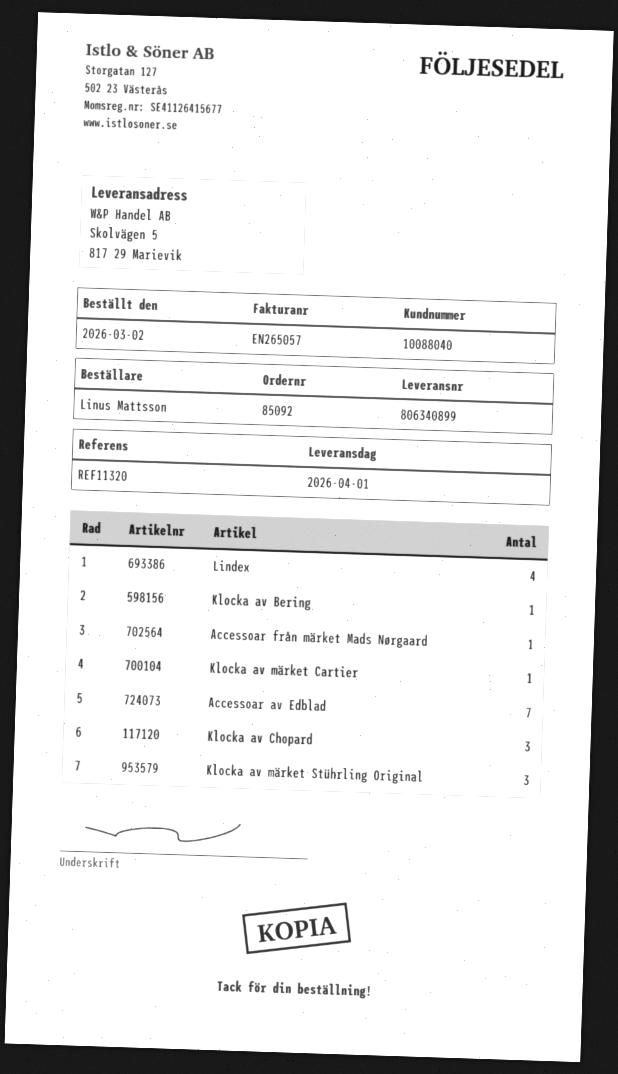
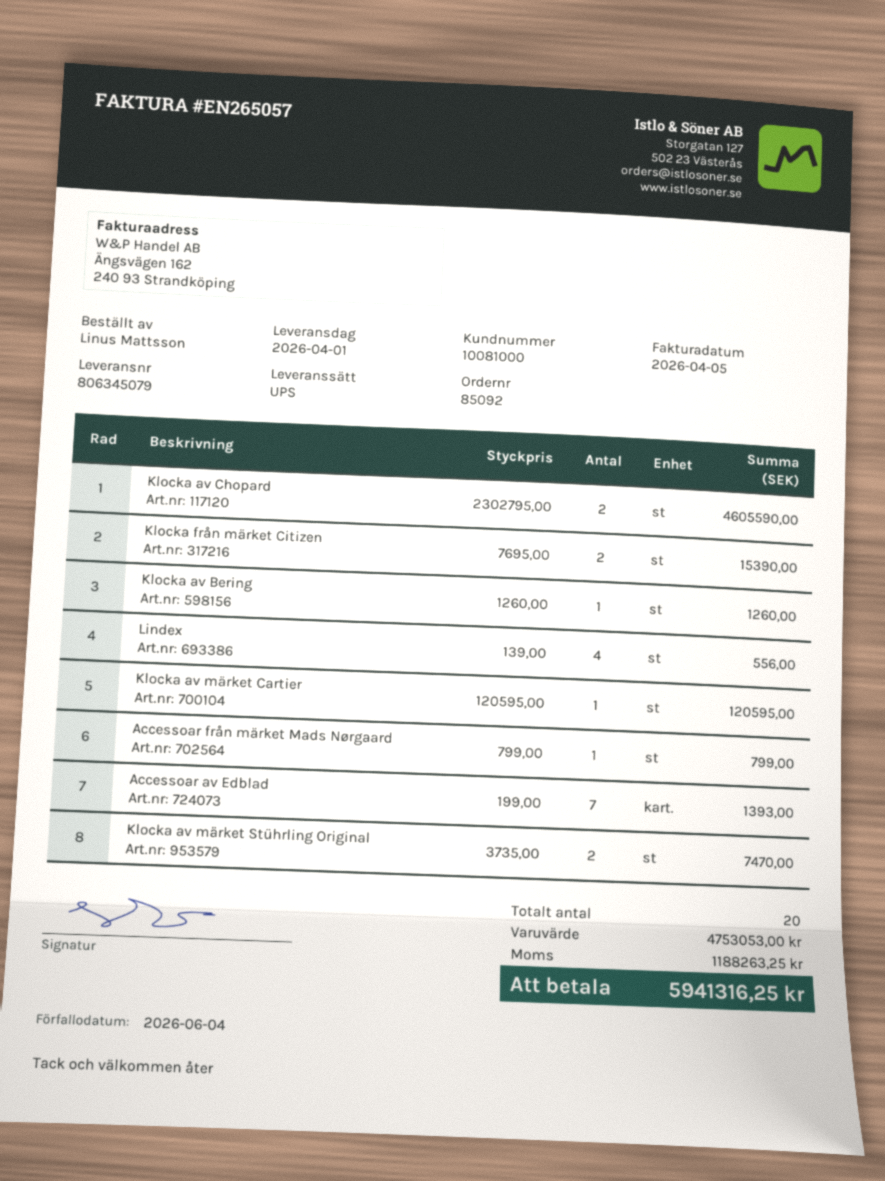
delivery note number: 806340899 -> 806345079
customer number: 10088040 -> 10081000
Klocka av Chopard: 3 -> 2
Klocka av märket Stührling Original: 3 -> 2
Klocka från märket Citizen: none -> 2

